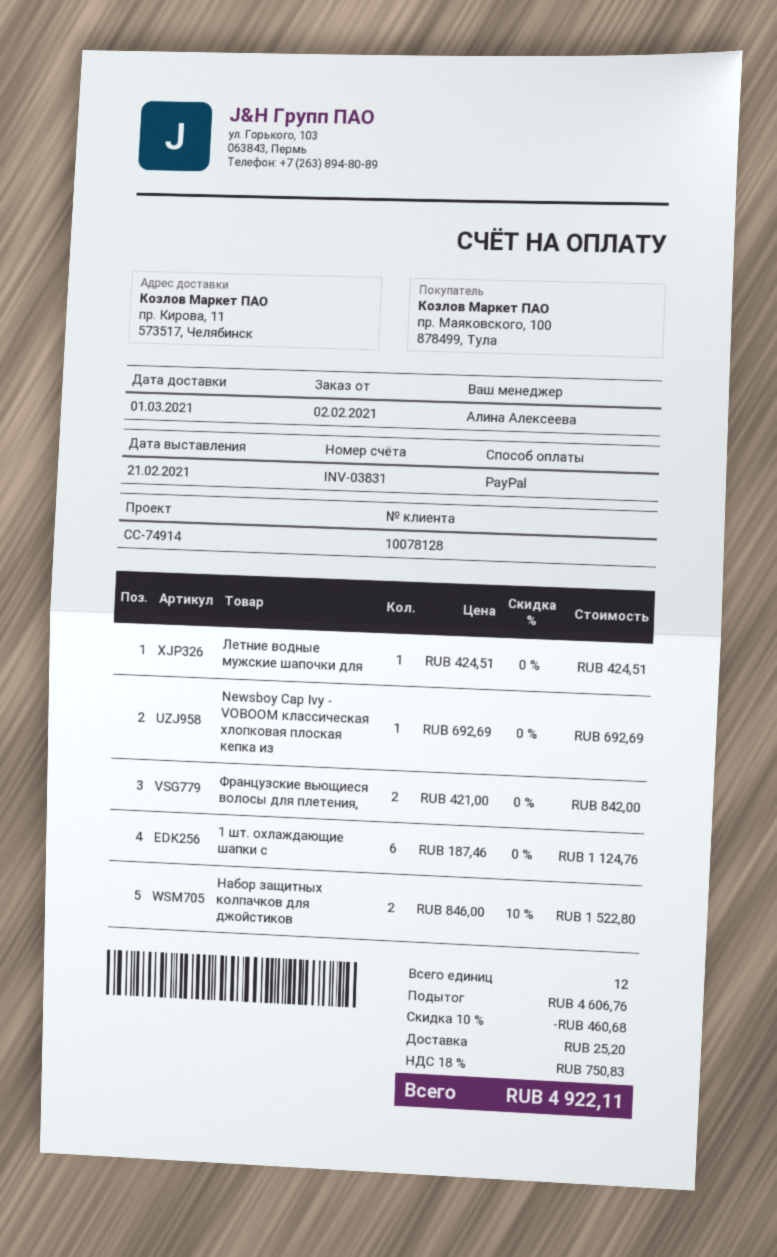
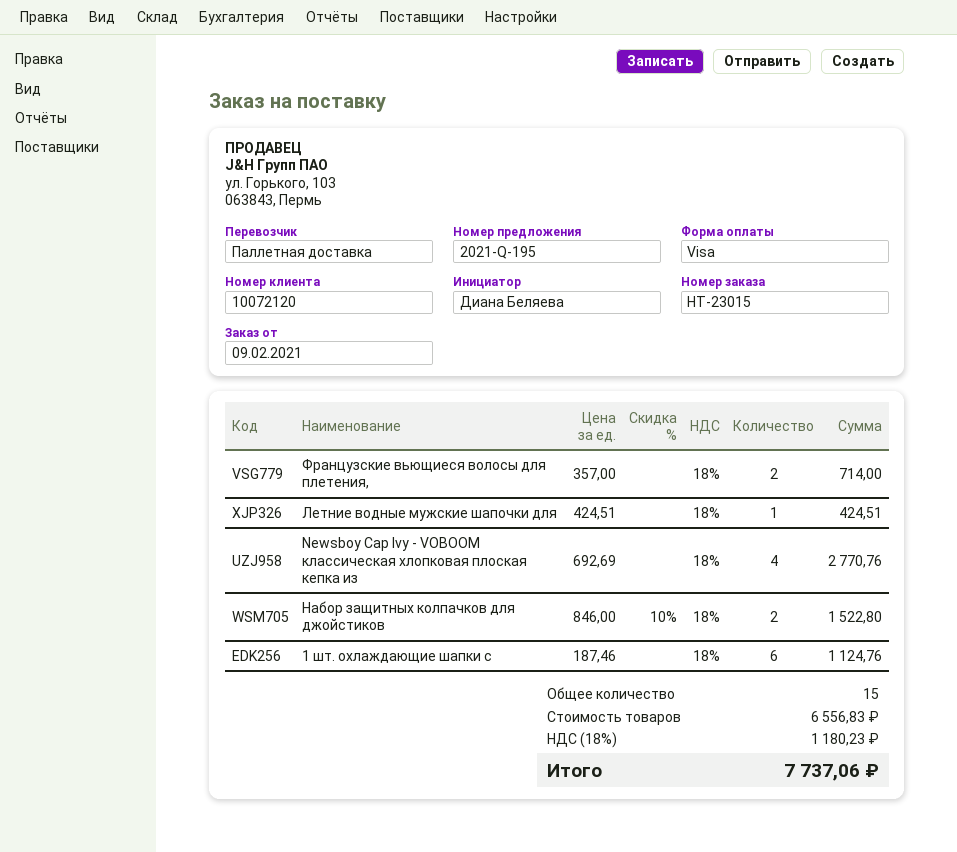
order date: 2021-02-02 -> 2021-02-09
customer number: 10078128 -> 10072120
payment method: PayPal -> Visa
Newsboy Cap Ivy - VOBOOM классическая хлопковая плоская кепка из: 1 x 692.69 = 692.69 -> 4 x 692.69 = 2770.76
Французские вьющиеся волосы для плетения,: 2 x 421.00 = 842.00 -> 2 x 357.00 = 714.00
total quantity: 12 -> 15
subtotal: 4606.76 -> 6556.83
discount: 10% = 460.68 -> none
shipping: 25.20 -> none
tax: 18% = 750.83 -> 18% = 1180.23
total: 4922.11 -> 7737.06

